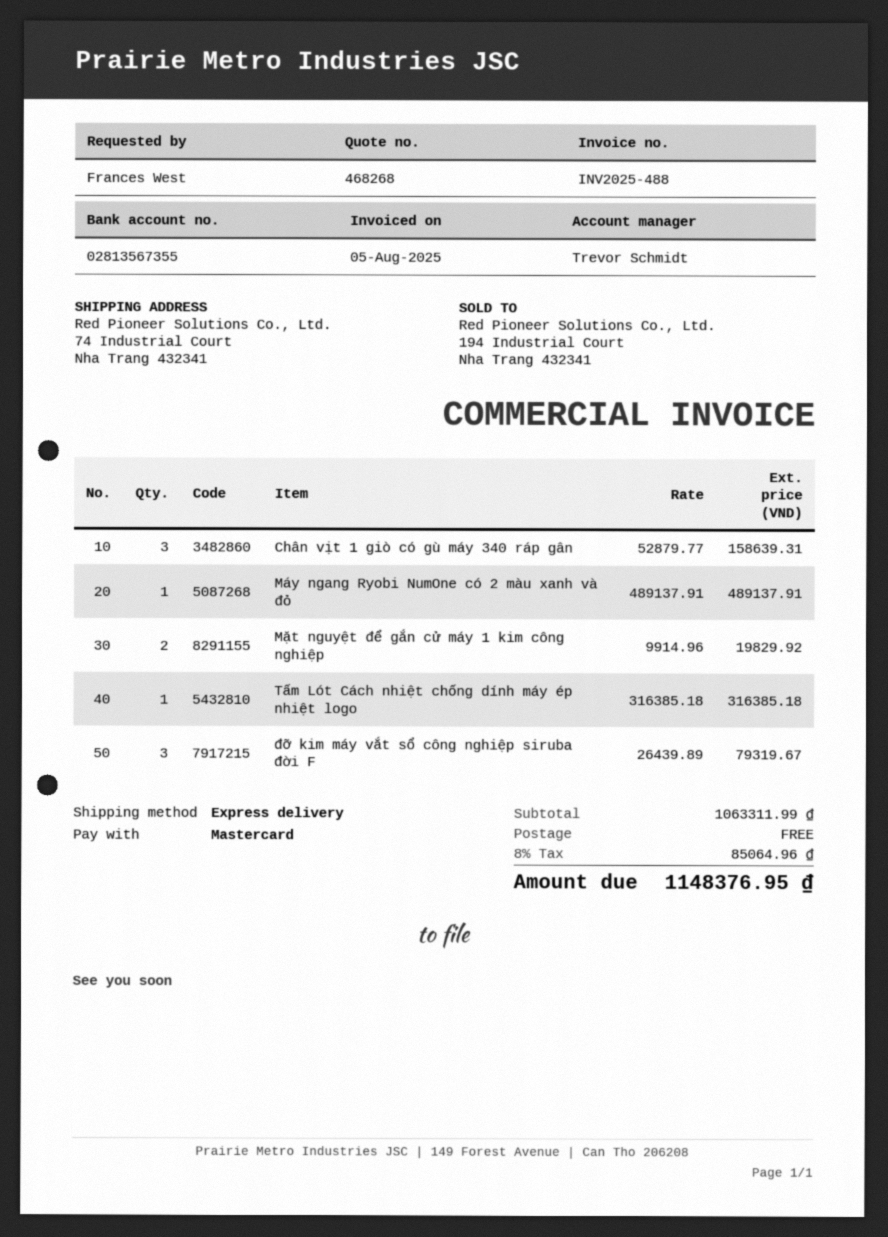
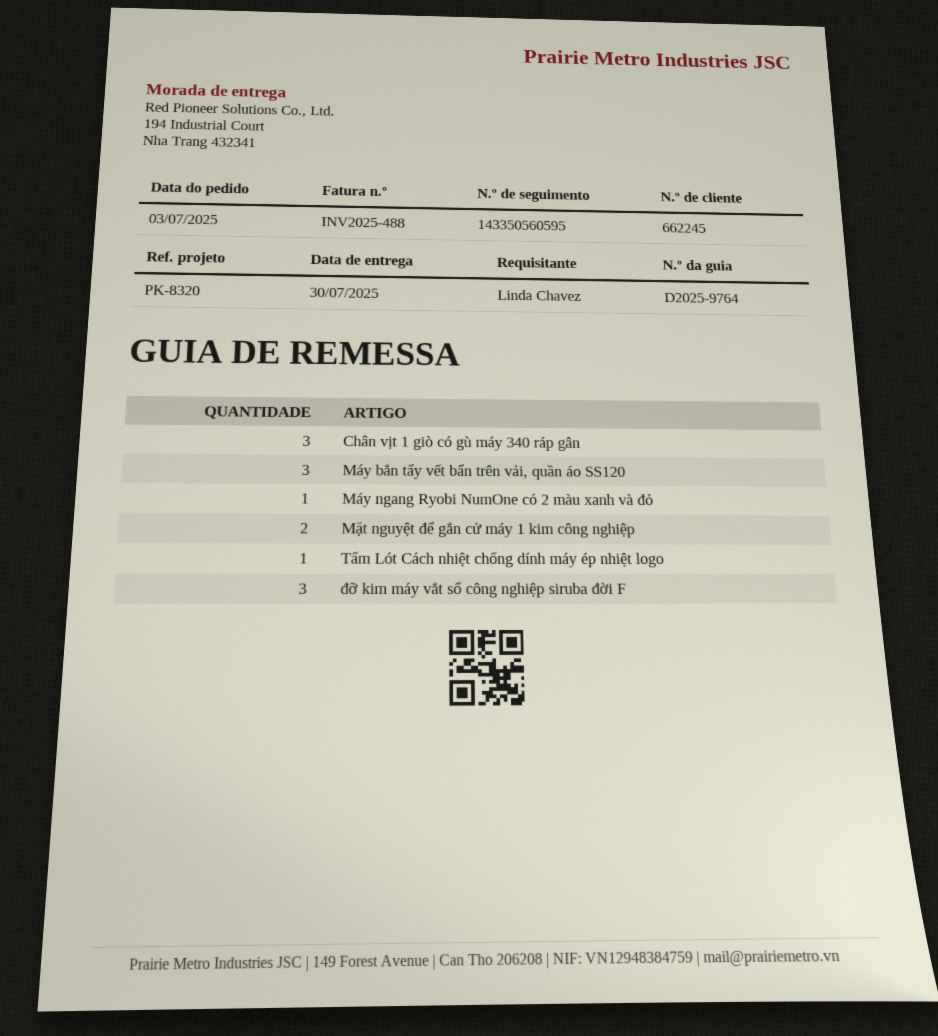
ordered by: Frances West -> Linda Chavez
ship to: 74 Industrial Court, Nha Trang 432341 -> 194 Industrial Court, Nha Trang 432341
Máy bắn tẩy vết bẩn trên vải, quần áo SS120: none -> 3

